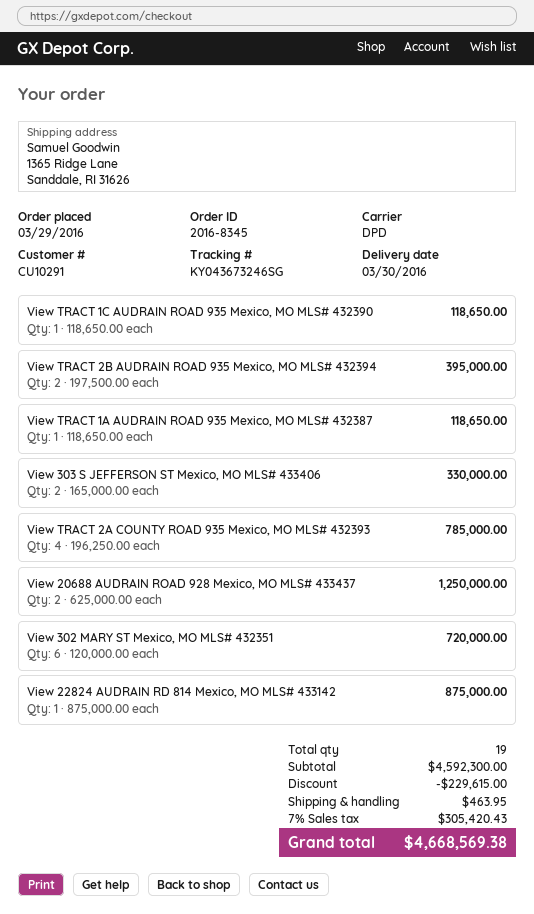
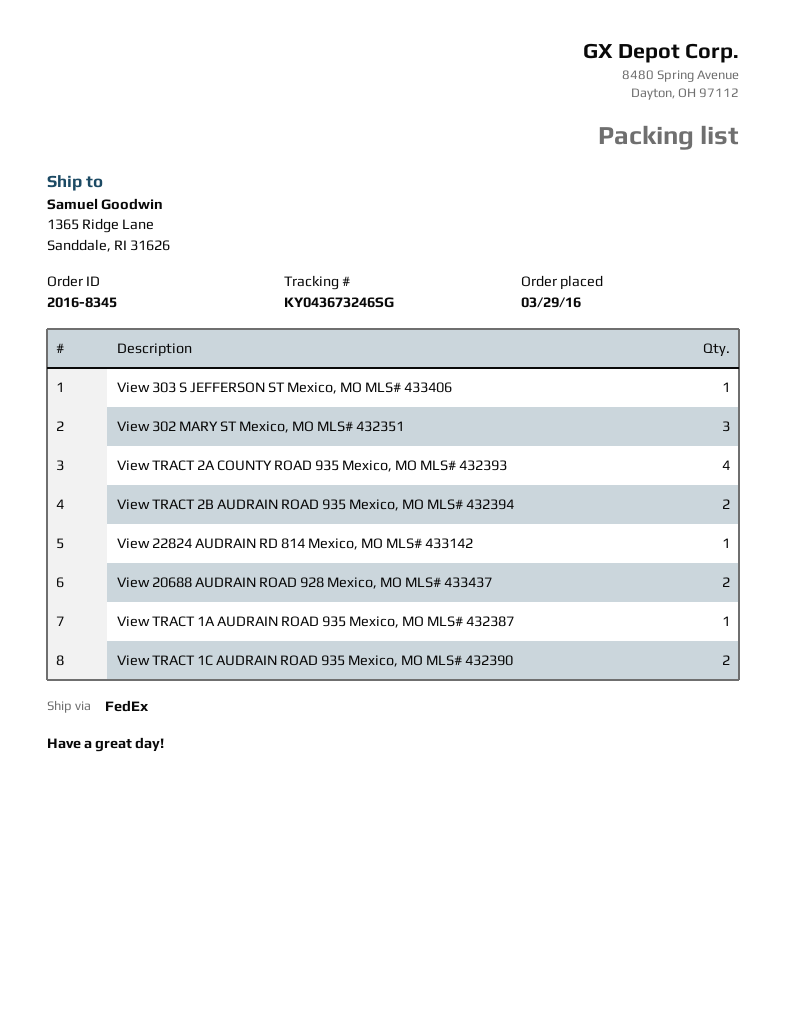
shipping method: DPD -> FedEx
View TRACT 1C AUDRAIN ROAD 935 Mexico, MO MLS# 432390: 1 -> 2
View 303 S JEFFERSON ST Mexico, MO MLS# 433406: 2 -> 1
View 302 MARY ST Mexico, MO MLS# 432351: 6 -> 3

